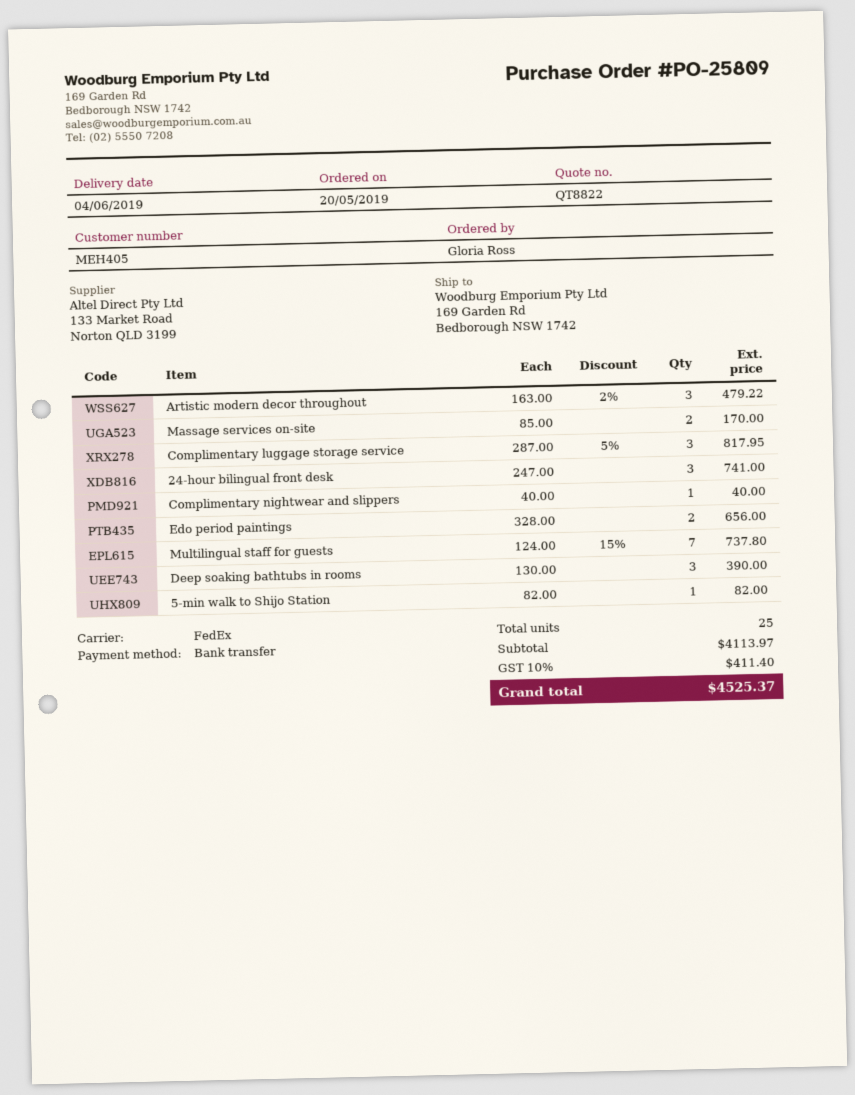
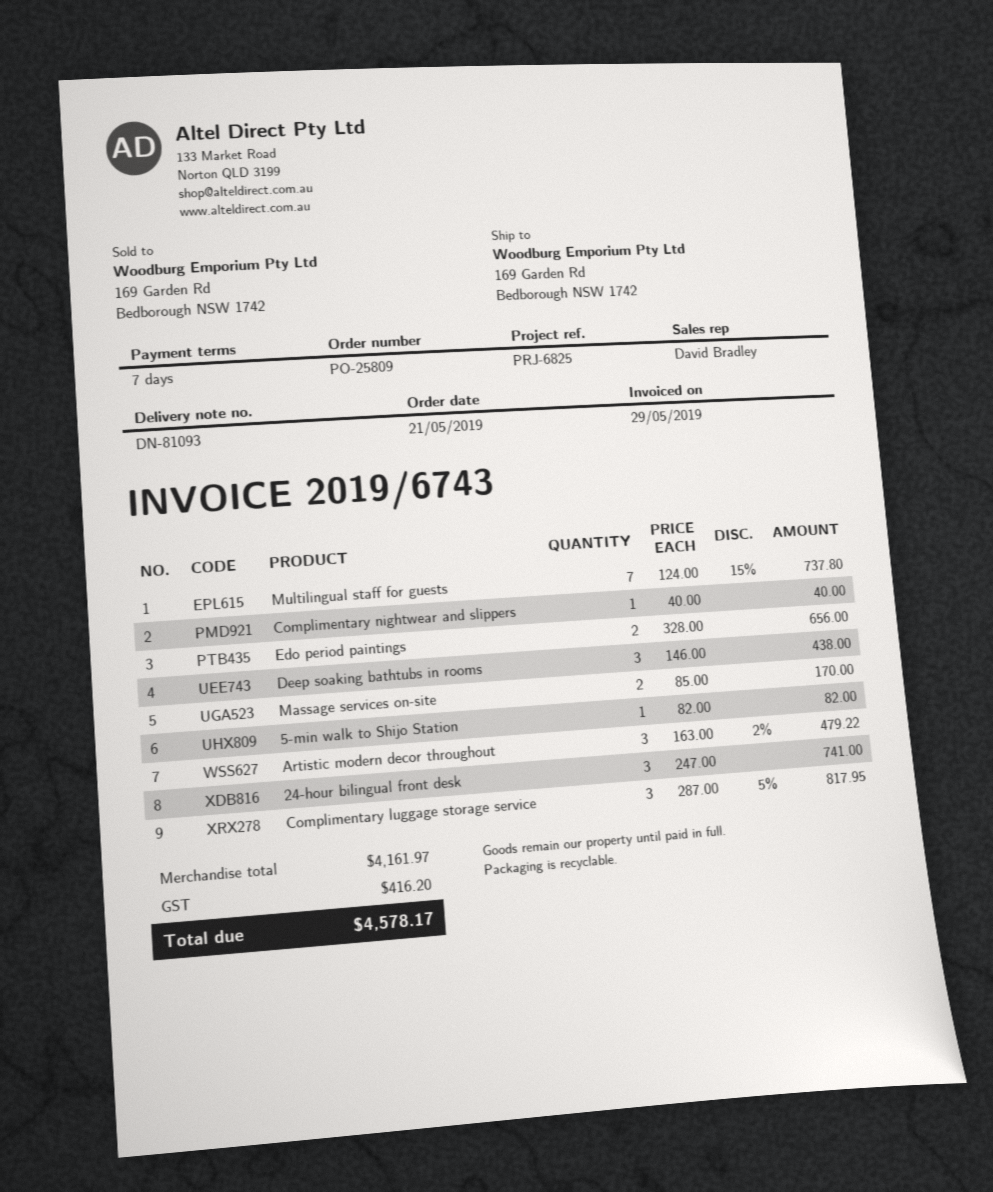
order date: 2019-05-20 -> 2019-05-21
Deep soaking bathtubs in rooms: 3 x 130.00 = 390.00 -> 3 x 146.00 = 438.00
subtotal: 4113.97 -> 4161.97
tax: 411.40 -> 416.20
total: 4525.37 -> 4578.17

